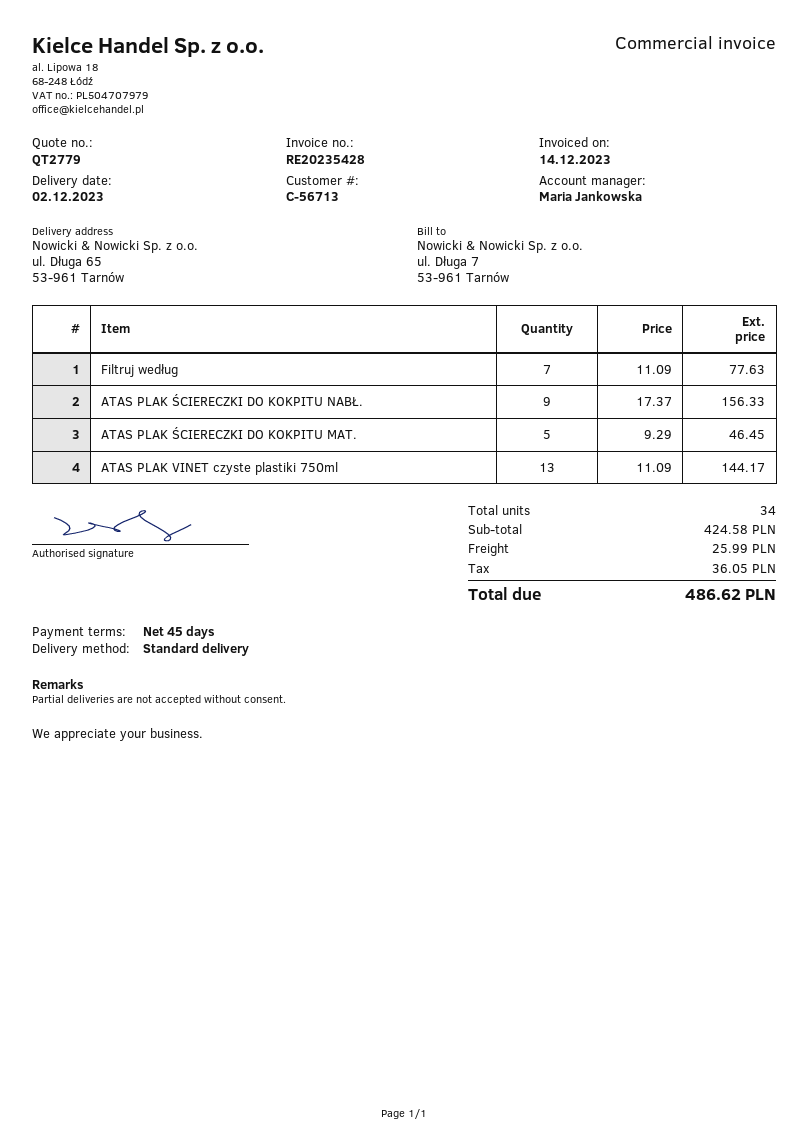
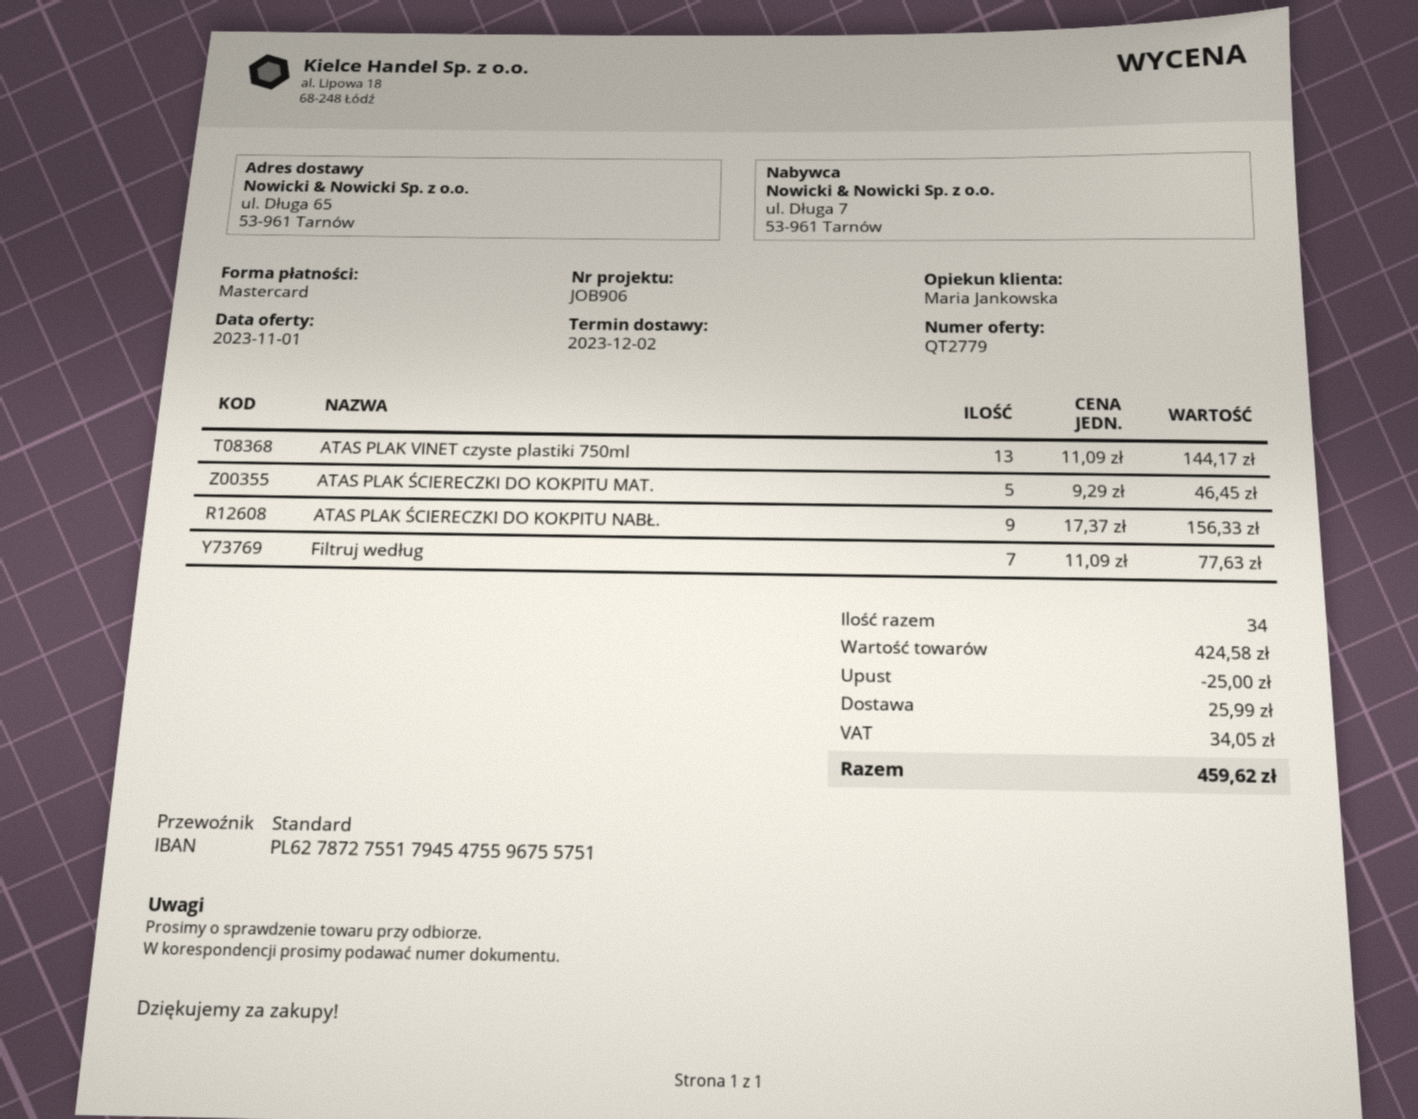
discount: none -> 25.00
tax: 36.05 -> 34.05
total: 486.62 -> 459.62

